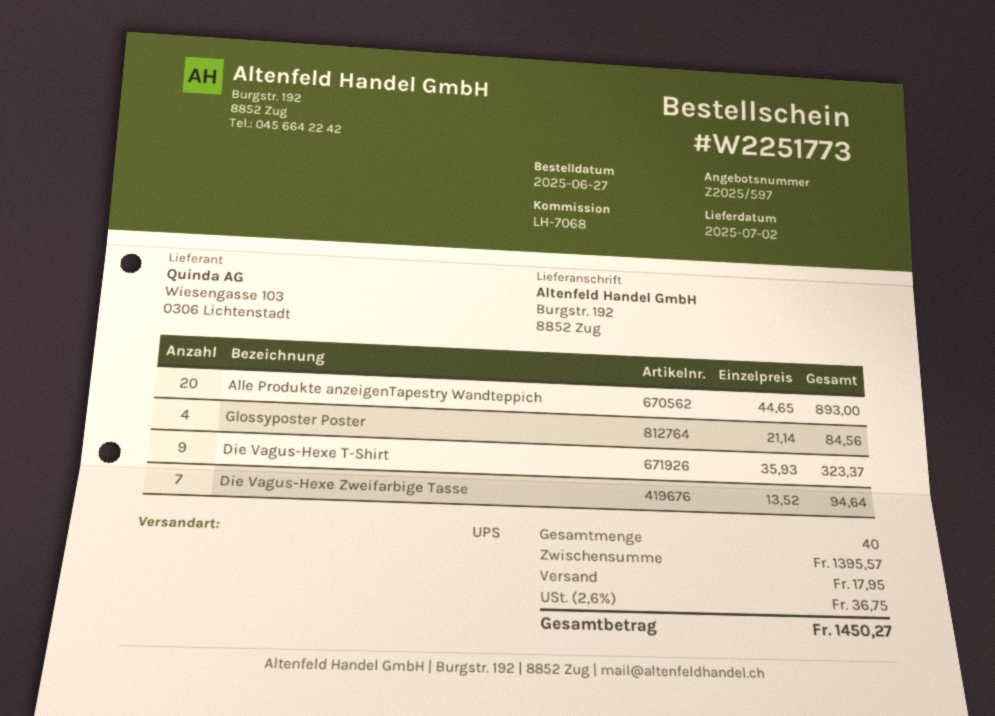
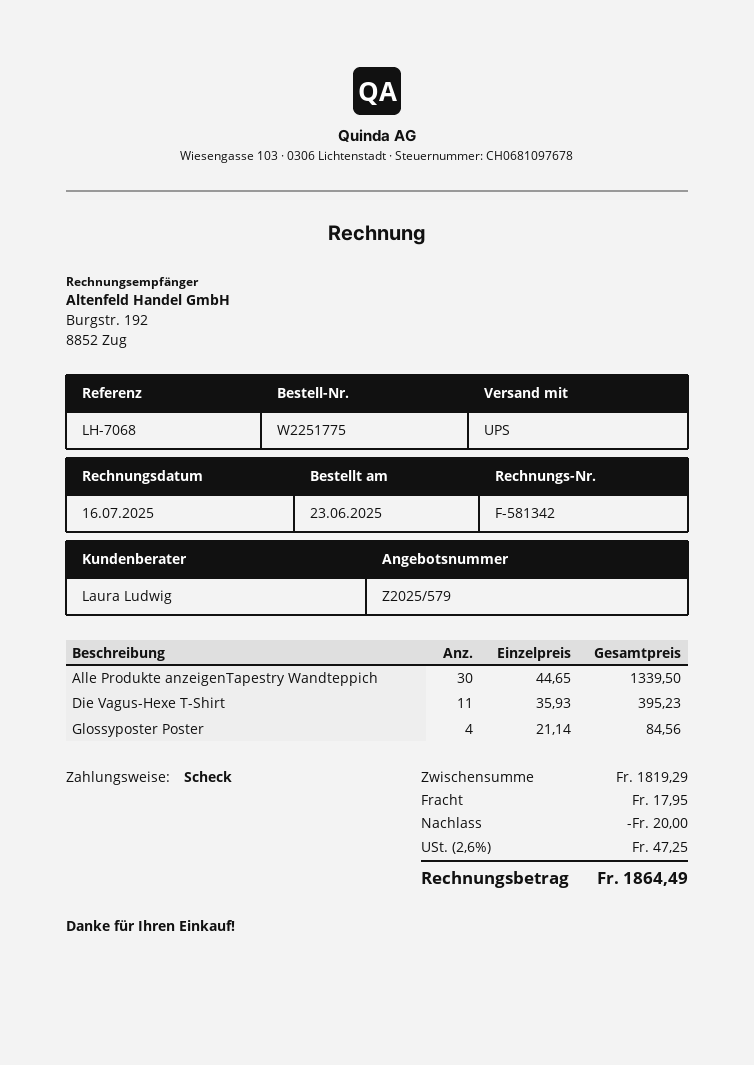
quote number: Z2025/597 -> Z2025/579
order number: W2251773 -> W2251775
order date: 2025-06-27 -> 2025-06-23
Alle Produkte anzeigenTapestry Wandteppich: 20 x 44.65 = 893.00 -> 30 x 44.65 = 1339.50
Die Vagus-Hexe T-Shirt: 9 x 35.93 = 323.37 -> 11 x 35.93 = 395.23
Die Vagus-Hexe Zweifarbige Tasse: 7 x 13.52 = 94.64 -> none
subtotal: 1395.57 -> 1819.29
discount: none -> 20.00
tax: 2.6% = 36.75 -> 2.6% = 47.25
total: 1450.27 -> 1864.49

